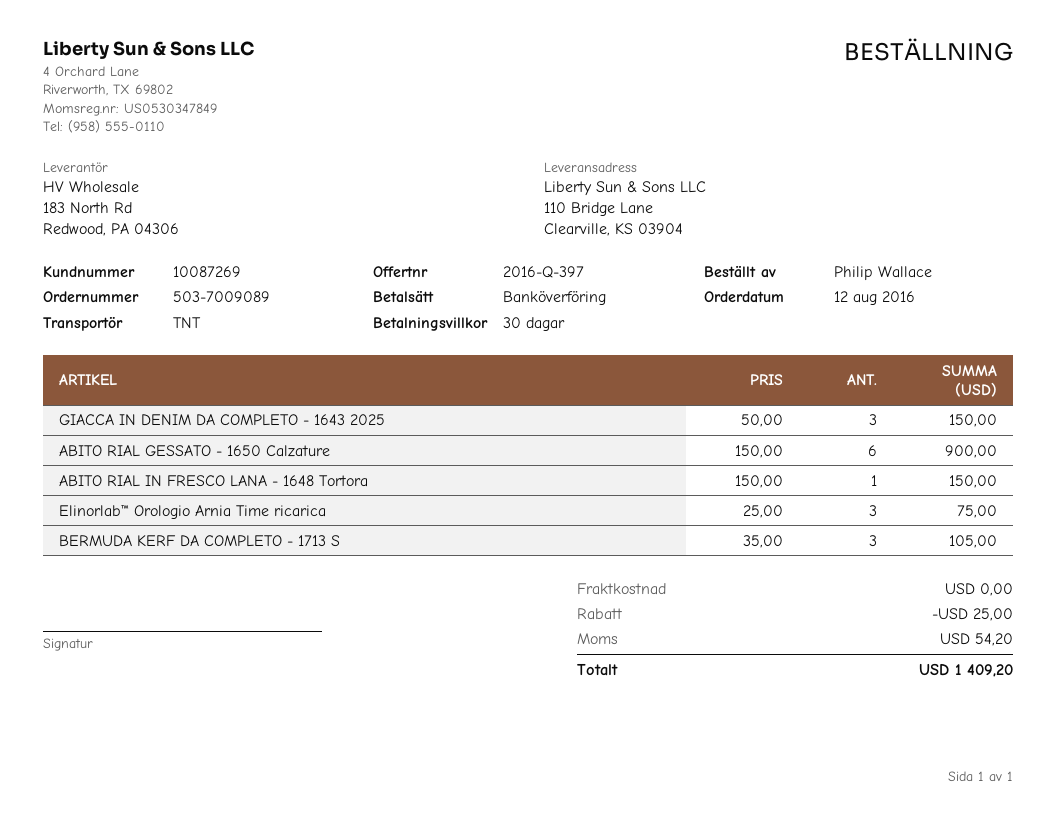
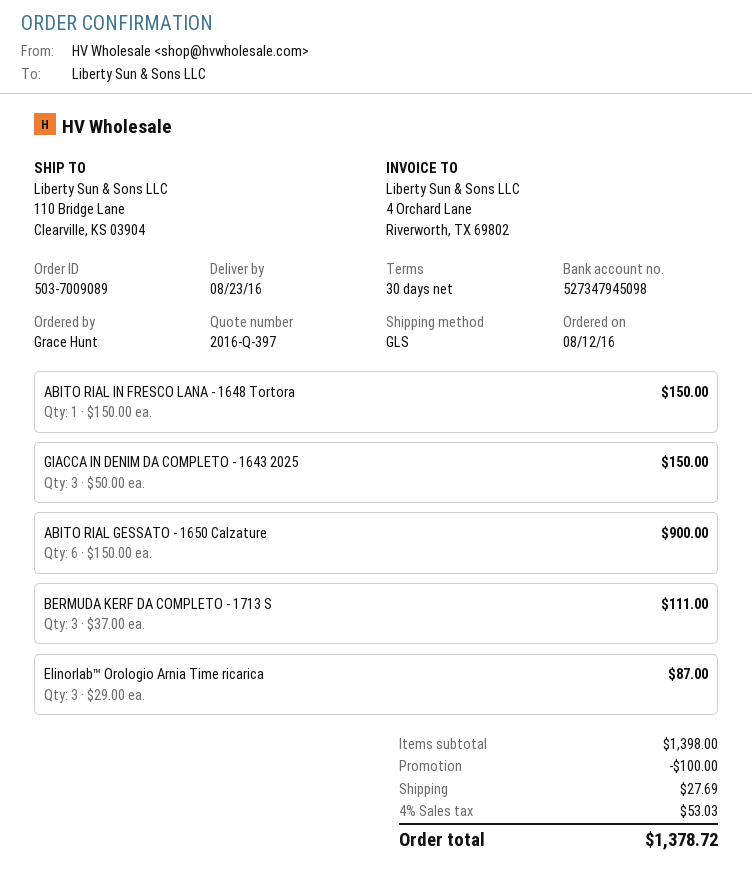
ordered by: Philip Wallace -> Grace Hunt
shipping method: TNT -> GLS
Elinorlab™ Orologio Arnia Time ricarica: 3 x 25.00 = 75.00 -> 3 x 29.00 = 87.00
BERMUDA KERF DA COMPLETO - 1713 S: 3 x 35.00 = 105.00 -> 3 x 37.00 = 111.00
discount: 25.00 -> 100.00
shipping: 0.00 -> 27.69
tax: 54.20 -> 53.03
total: 1409.20 -> 1378.72

